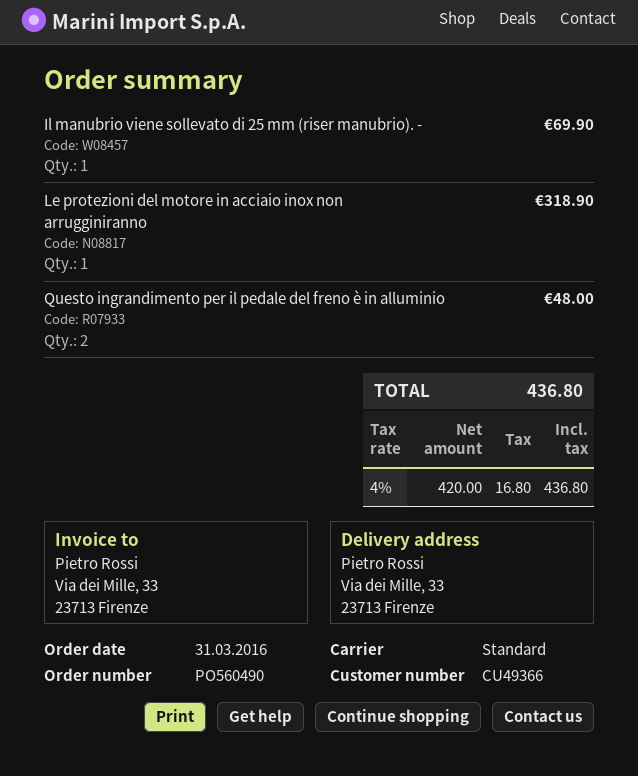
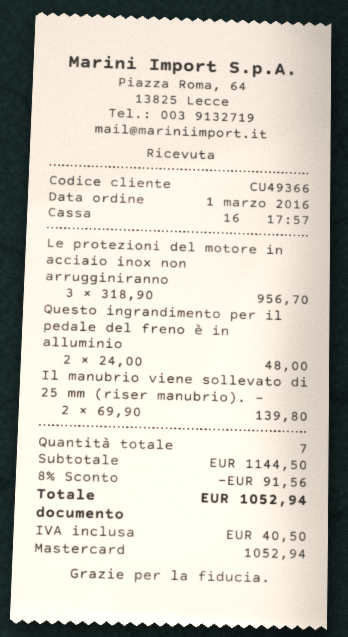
order date: 2016-03-31 -> 2016-03-01
Il manubrio viene sollevato di 25 mm (riser manubrio). -: 1 for 69.90 -> 2 for 139.80
Le protezioni del motore in acciaio inox non arrugginiranno: 1 for 318.90 -> 3 for 956.70
discount: none -> 8% = 91.56
tax: 16.80 -> 40.50
total: 436.80 -> 1052.94

